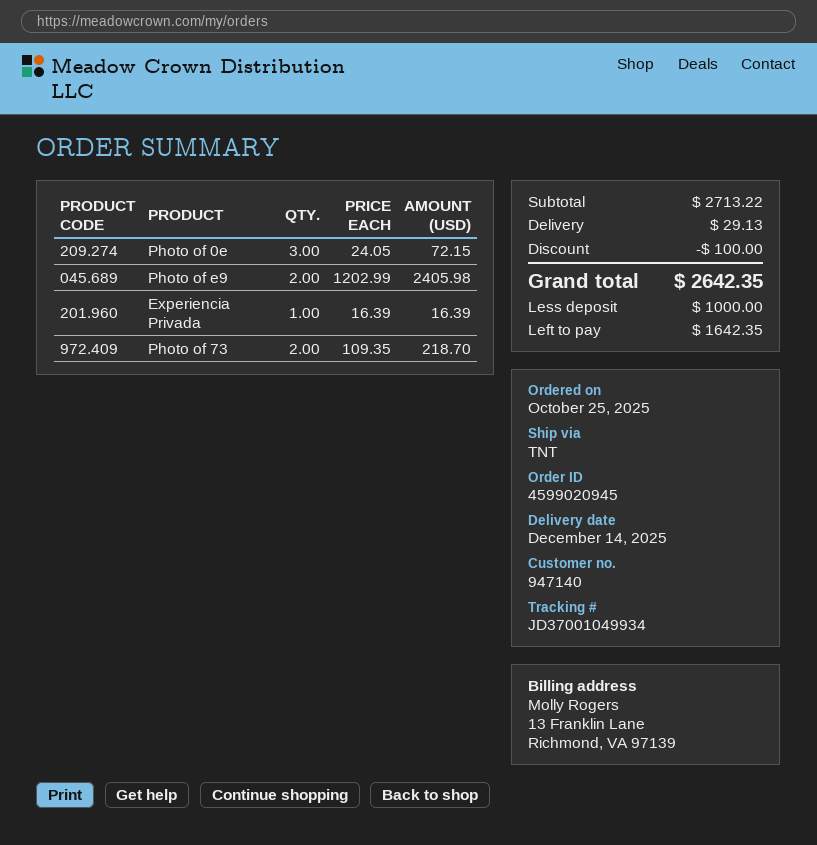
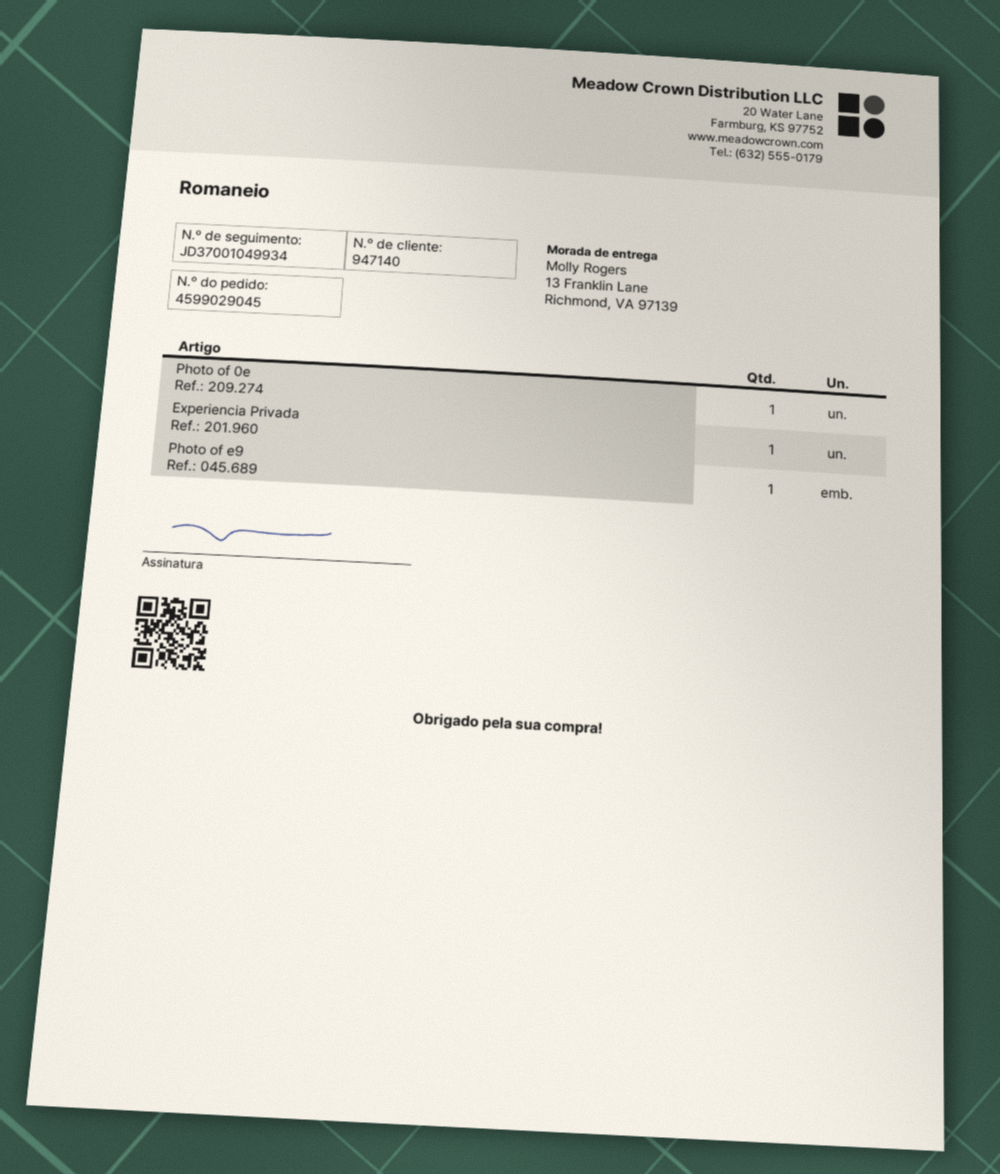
order number: 4599020945 -> 4599029045
Photo of 0e: 3 -> 1
Photo of e9: 2 -> 1
Photo of 73: 2 -> none

